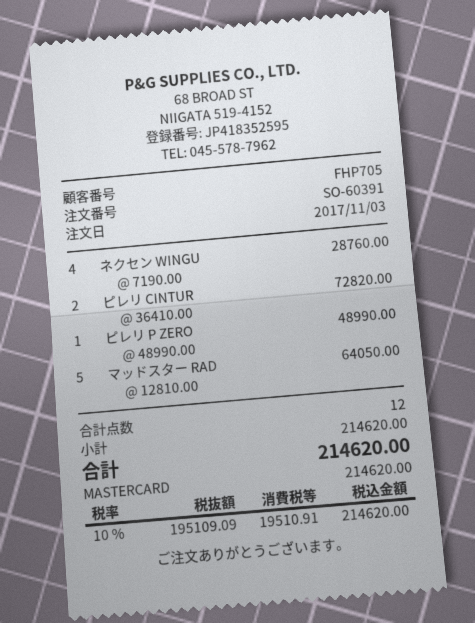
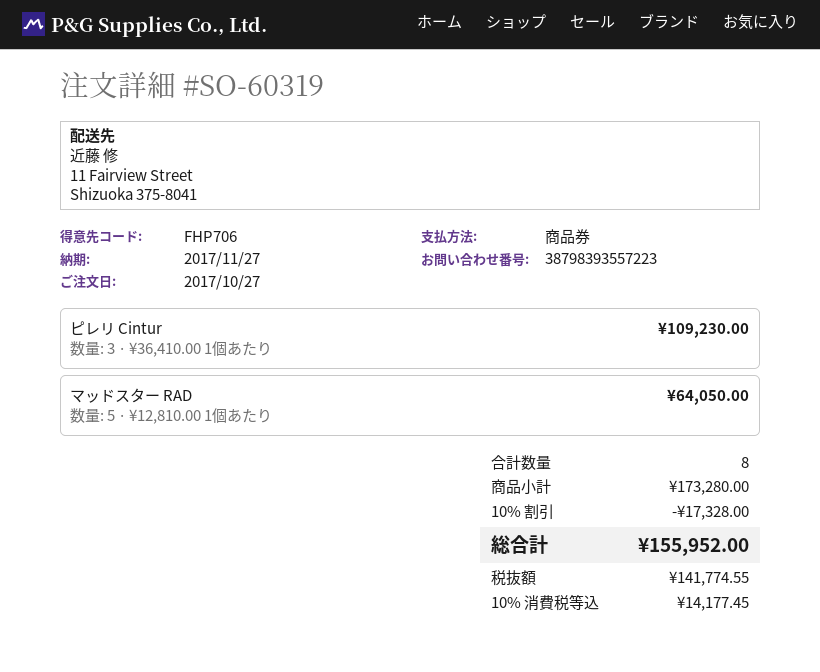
order number: SO-60391 -> SO-60319
order date: 2017-11-03 -> 2017-10-27
customer number: FHP705 -> FHP706
payment method: Mastercard -> gift card
ネクセン WINGU: 4 x 7190.00 = 28760.00 -> none
ピレリ CINTUR: 2 x 36410.00 = 72820.00 -> 3 x 36410.00 = 109230.00
ピレリ P ZERO: 1 x 48990.00 = 48990.00 -> none
total quantity: 12 -> 8
subtotal: 214620.00 -> 173280.00
discount: none -> 10% = 17328.00
net: 195109.09 -> 141774.55
tax: 10% = 19510.91 -> 10% = 14177.45
total: 214620.00 -> 155952.00

